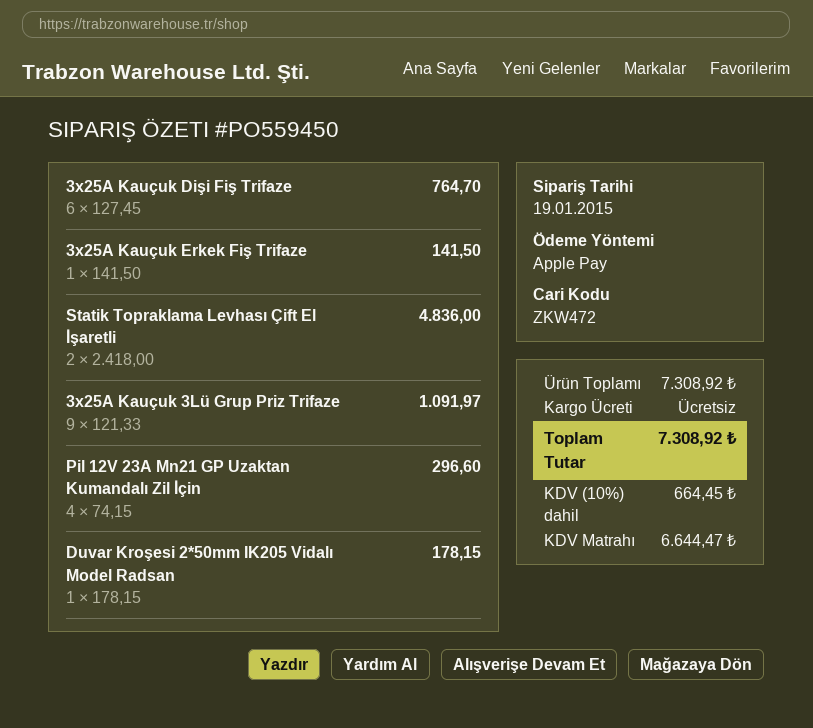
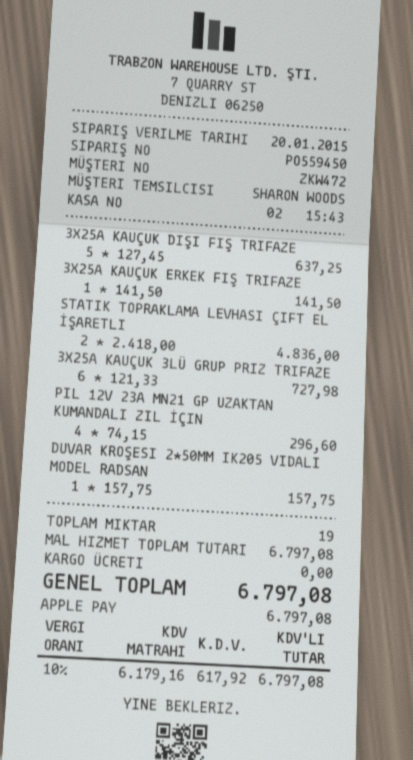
order date: 2015-01-19 -> 2015-01-20
3x25A Kauçuk Dişi Fiş Trifaze: 6 x 127.45 = 764.70 -> 5 x 127.45 = 637.25
3x25A Kauçuk 3Lü Grup Priz Trifaze: 9 x 121.33 = 1091.97 -> 6 x 121.33 = 727.98
Duvar Kroşesi 2*50mm IK205 Vidalı Model Radsan: 1 x 178.15 = 178.15 -> 1 x 157.75 = 157.75
subtotal: 7308.92 -> 6797.08
net: 6644.47 -> 6179.16
tax: 10% = 664.45 -> 10% = 617.92
total: 7308.92 -> 6797.08

